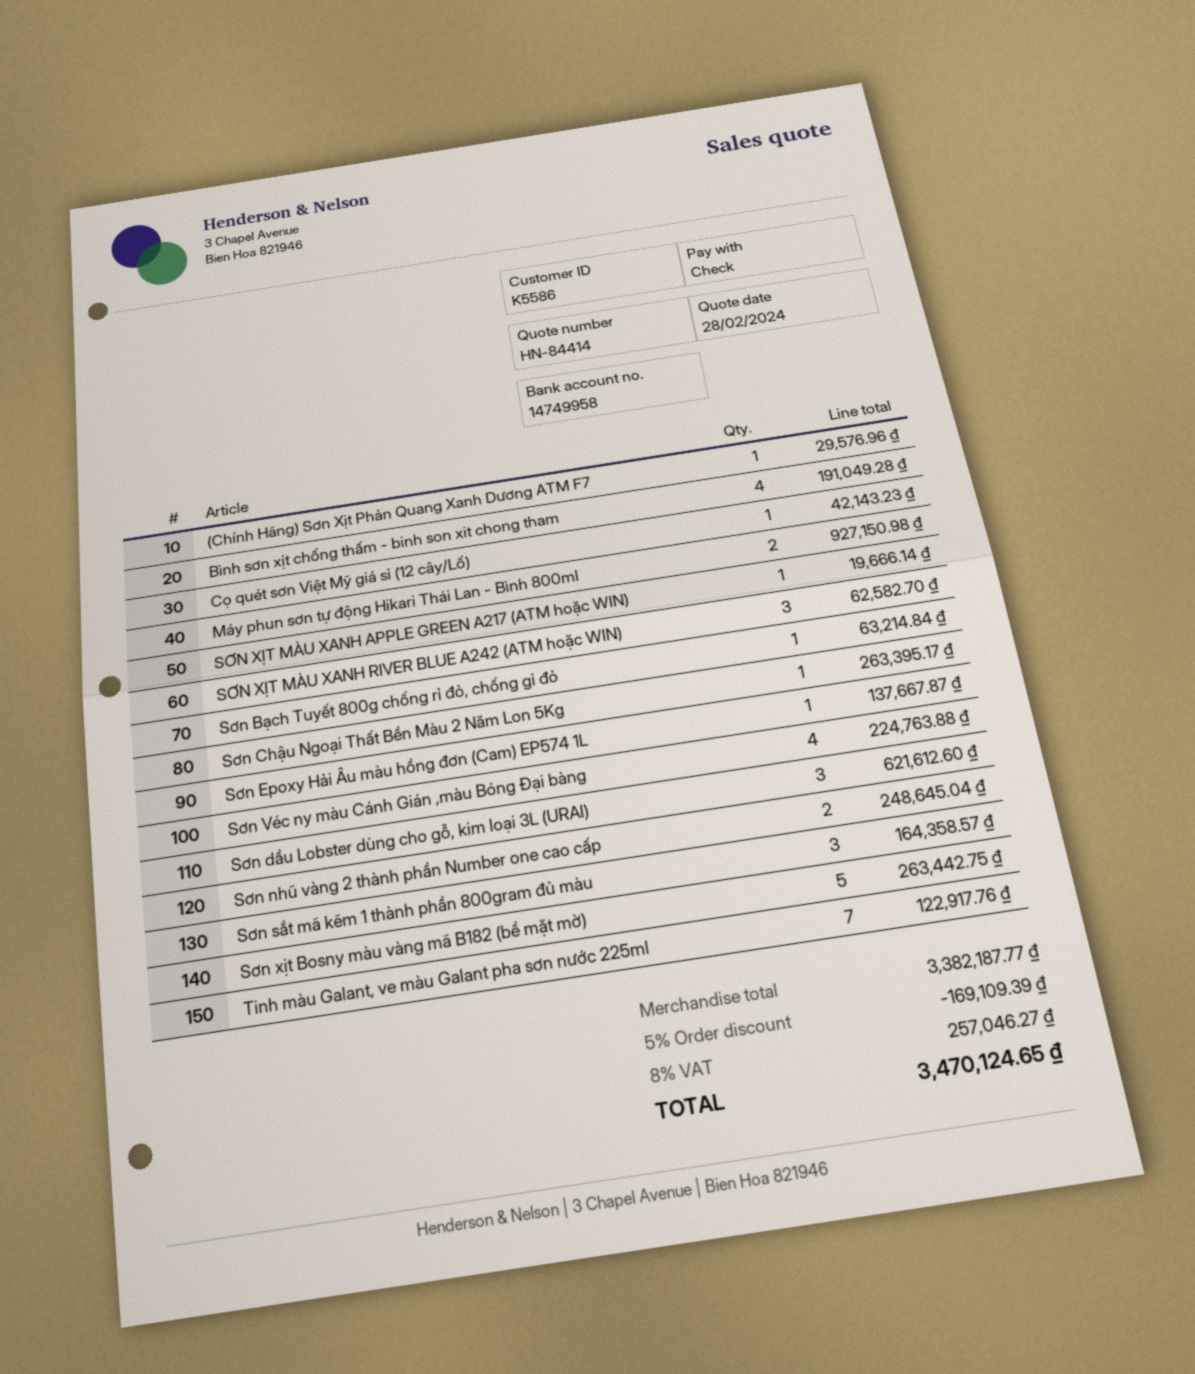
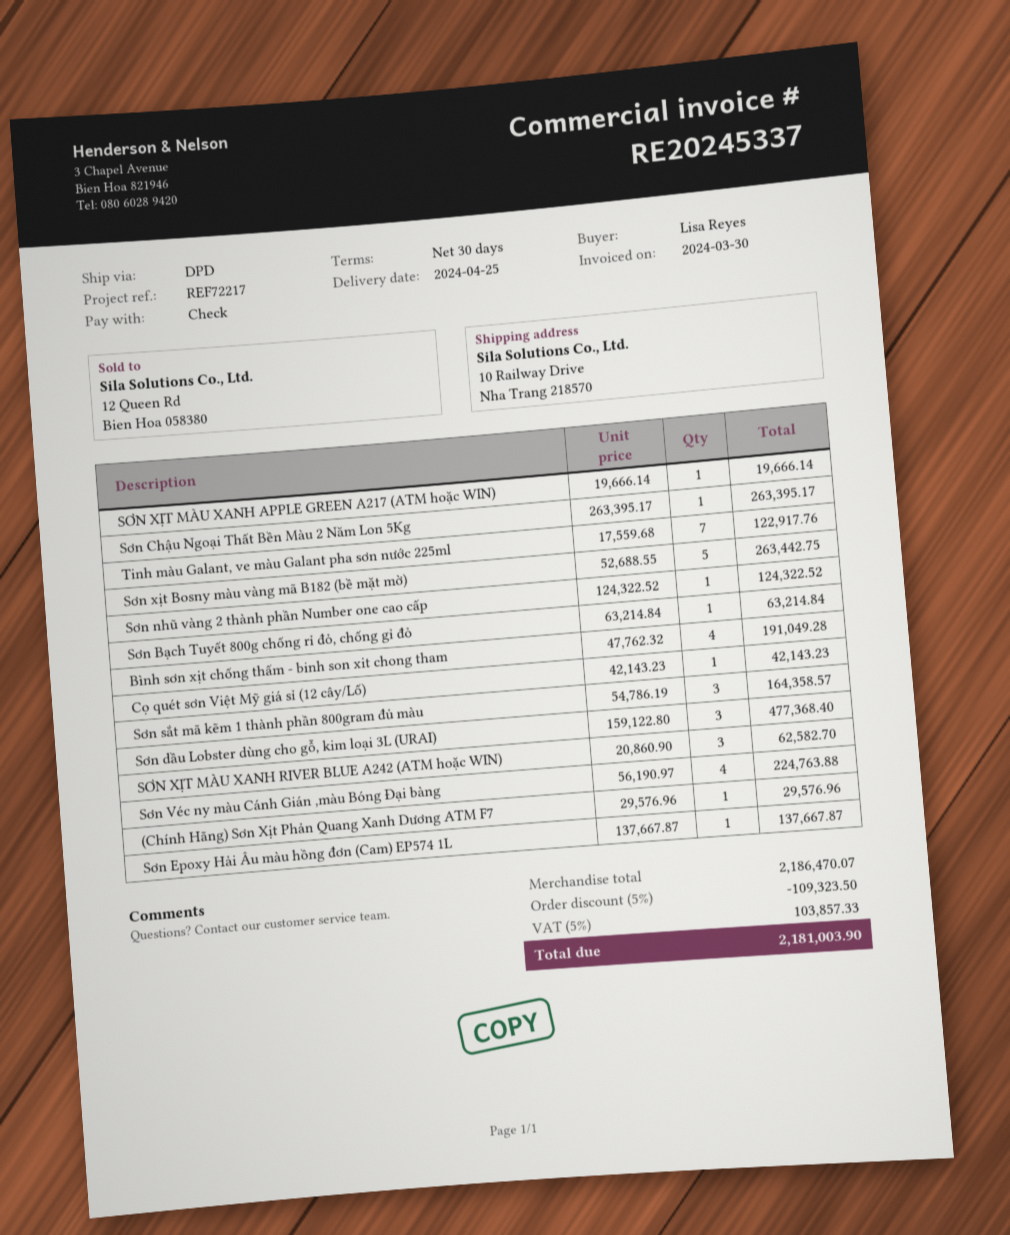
Máy phun sơn tự động Hikari Thái Lan - Bình 800ml: 2 for 927150.98 -> none
Sơn dầu Lobster dùng cho gỗ, kim loại 3L (URAI): 3 for 621612.60 -> 3 for 477368.40
Sơn nhũ vàng 2 thành phần Number one cao cấp: 2 for 248645.04 -> 1 for 124322.52
subtotal: 3382187.77 -> 2186470.07
discount: 5% = 169109.39 -> 5% = 109323.50
tax: 8% = 257046.27 -> 5% = 103857.33
total: 3470124.65 -> 2181003.90

